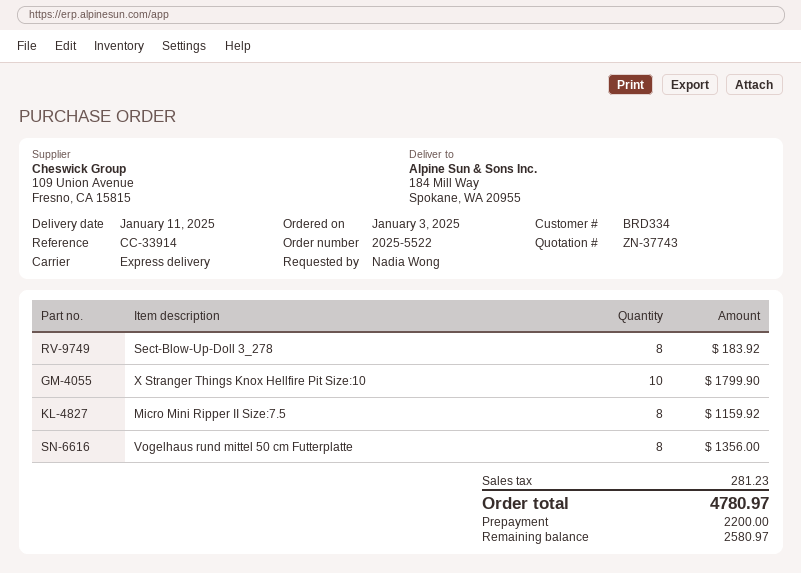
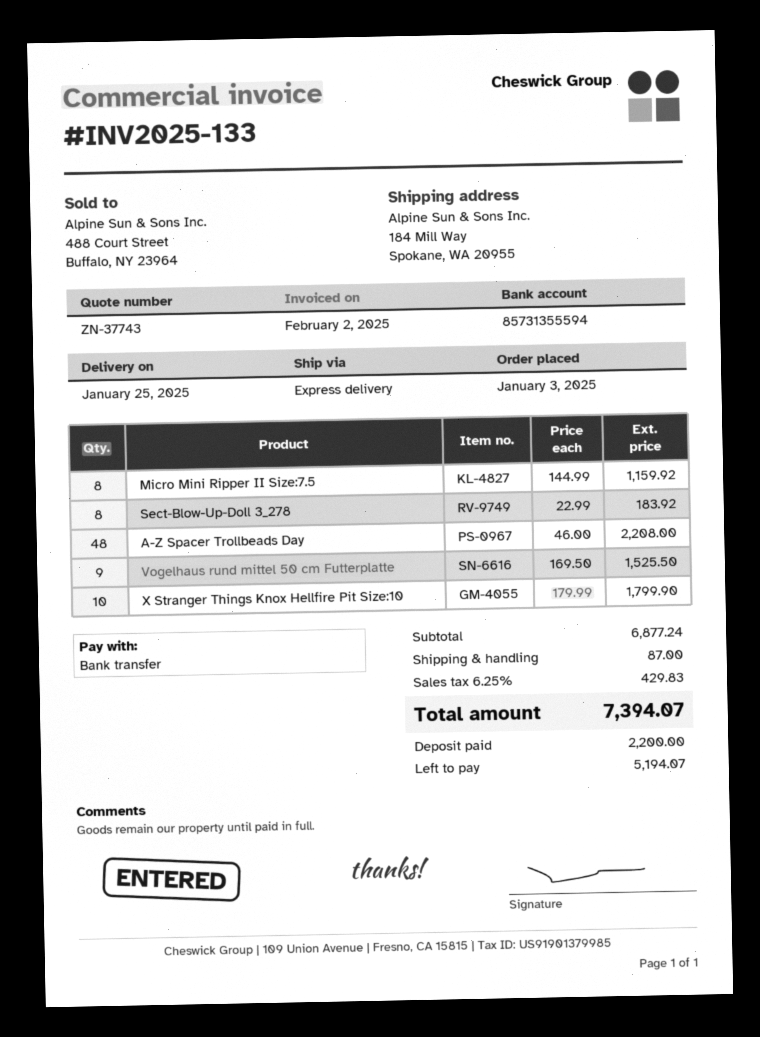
delivery date: 2025-01-11 -> 2025-01-25
Vogelhaus rund mittel 50 cm Futterplatte: 8 for 1356.00 -> 9 for 1525.50
A-Z Spacer Trollbeads Day: none -> 48 for 2208.00
shipping: none -> 87.00
tax: 281.23 -> 429.83
total: 4780.97 -> 7394.07
balance: 2580.97 -> 5194.07

